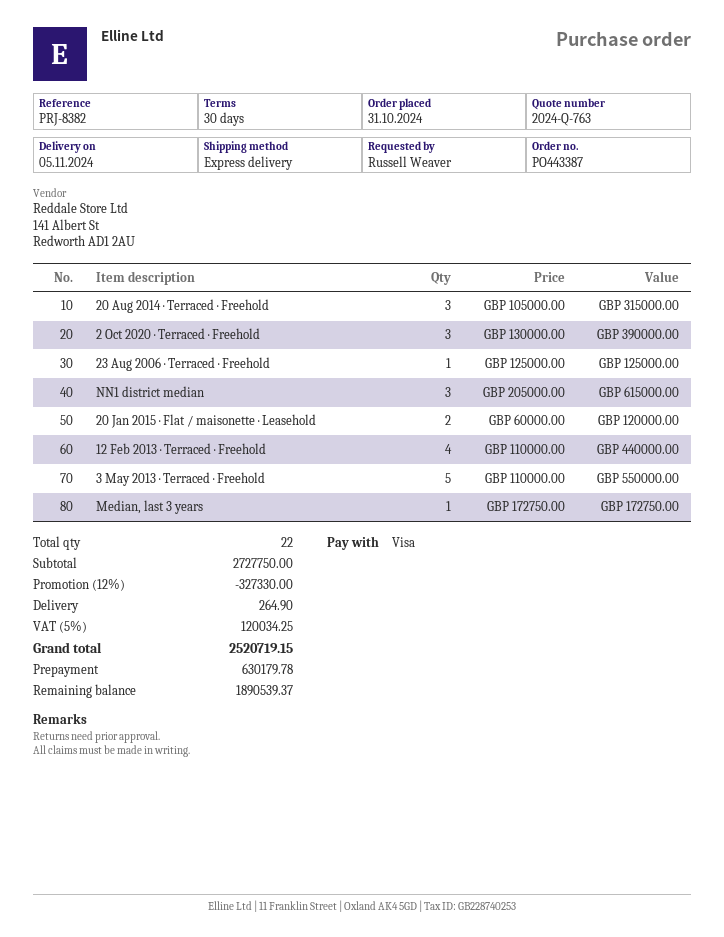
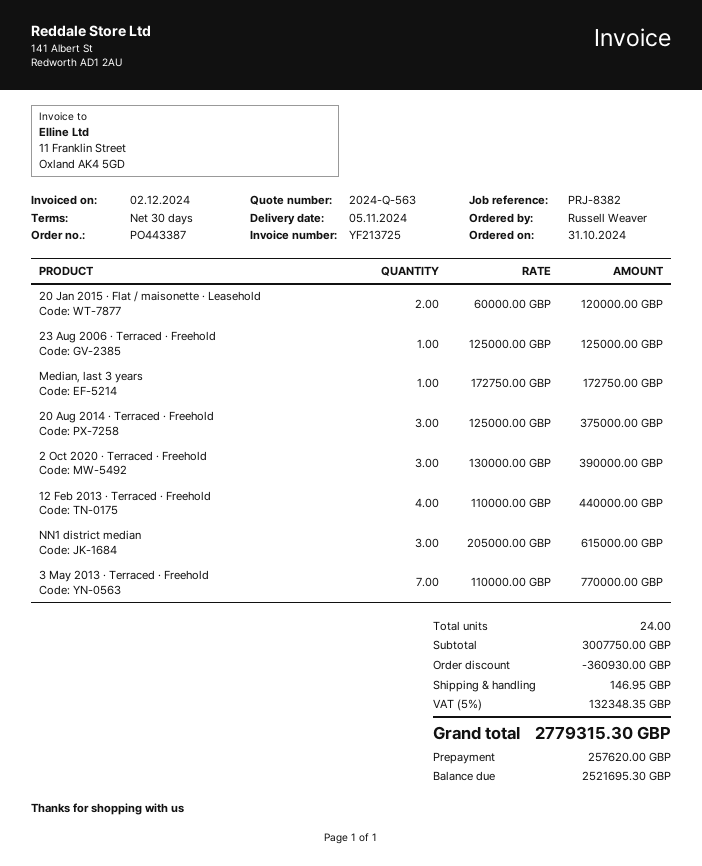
quote number: 2024-Q-763 -> 2024-Q-563
20 Aug 2014 · Terraced · Freehold: 3 x 105000.00 = 315000.00 -> 3 x 125000.00 = 375000.00
3 May 2013 · Terraced · Freehold: 5 x 110000.00 = 550000.00 -> 7 x 110000.00 = 770000.00
total quantity: 22 -> 24
subtotal: 2727750.00 -> 3007750.00
discount: 327330.00 -> 360930.00
shipping: 264.90 -> 146.95
tax: 5% = 120034.25 -> 5% = 132348.35
total: 2520719.15 -> 2779315.30
deposit: 630179.78 -> 257620.00
balance: 1890539.37 -> 2521695.30

